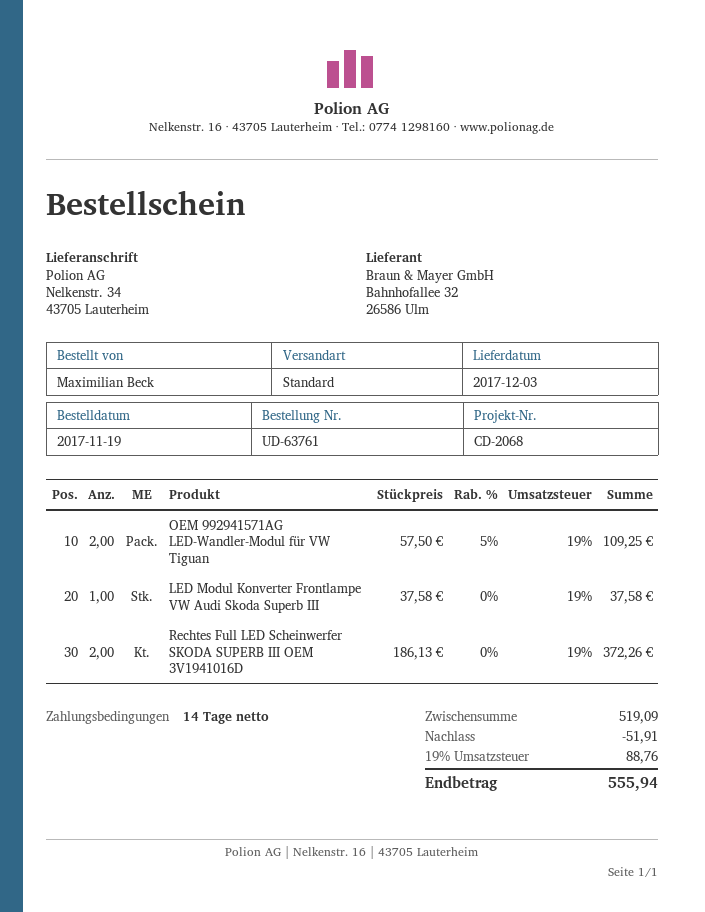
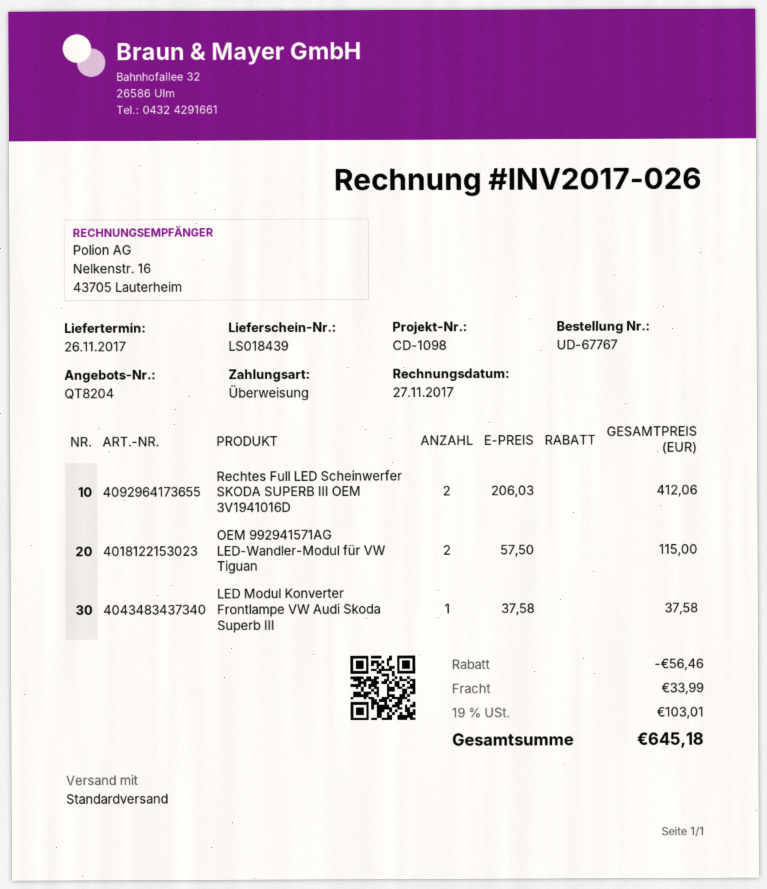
order number: UD-63761 -> UD-67767
delivery date: 2017-12-03 -> 2017-11-26
reference: CD-2068 -> CD-1098
OEM 992941571AG LED-Wandler-Modul für VW Tiguan: 2 x 57.50 - 5% = 109.25 -> 2 x 57.50 = 115.00
Rechtes Full LED Scheinwerfer SKODA SUPERB III OEM 3V1941016D: 2 x 186.13 = 372.26 -> 2 x 206.03 = 412.06
discount: 51.91 -> 56.46
shipping: none -> 33.99
tax: 19% = 88.76 -> 19% = 103.01
total: 555.94 -> 645.18

